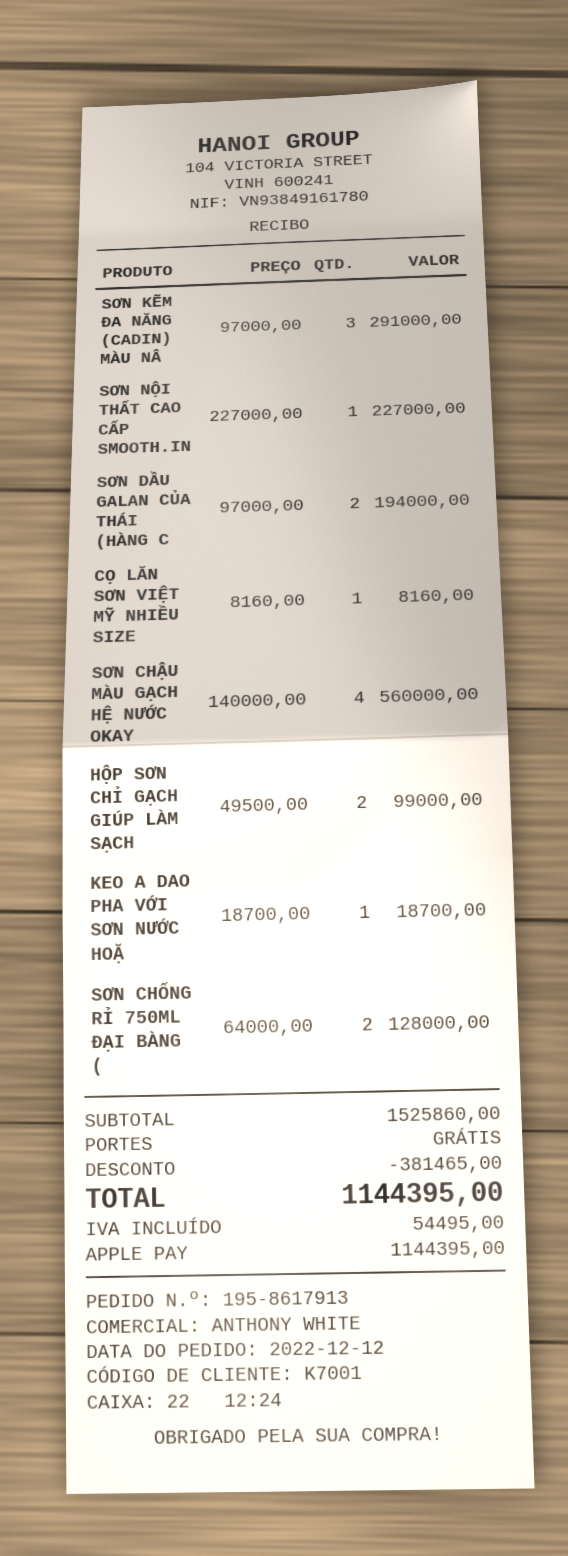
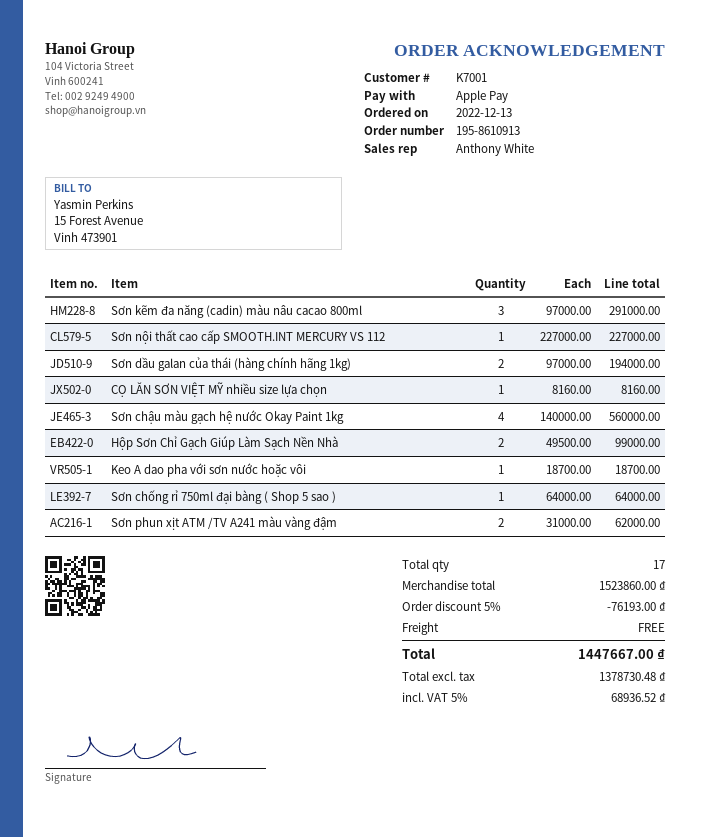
order number: 195-8617913 -> 195-8610913
order date: 2022-12-12 -> 2022-12-13
SƠN CHỐNG RỈ 750ML ĐẠI BÀNG (: 2 x 64000.00 = 128000.00 -> 1 x 64000.00 = 64000.00
Sơn phun xịt ATM /TV A241 màu vàng đậm: none -> 2 x 31000.00 = 62000.00
subtotal: 1525860.00 -> 1523860.00
discount: 381465.00 -> 76193.00
tax: 54495.00 -> 68936.52
total: 1144395.00 -> 1447667.00

